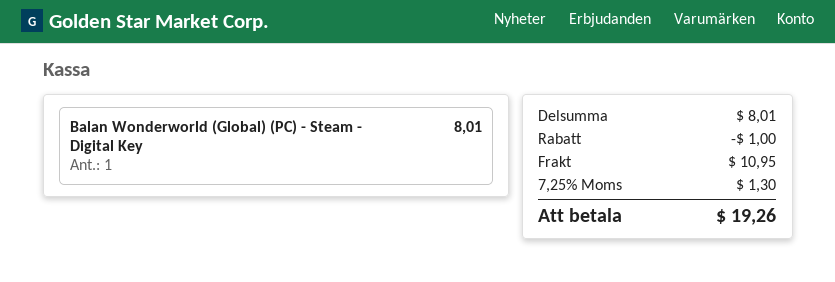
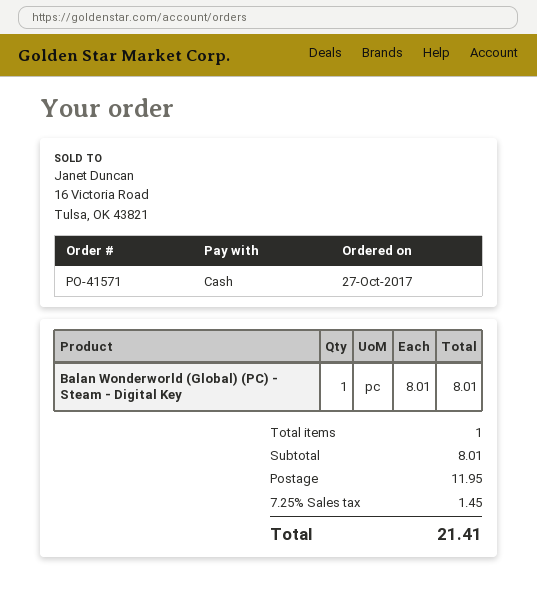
discount: 1.00 -> none
shipping: 10.95 -> 11.95
tax: 7.25% = 1.30 -> 7.25% = 1.45
total: 19.26 -> 21.41

